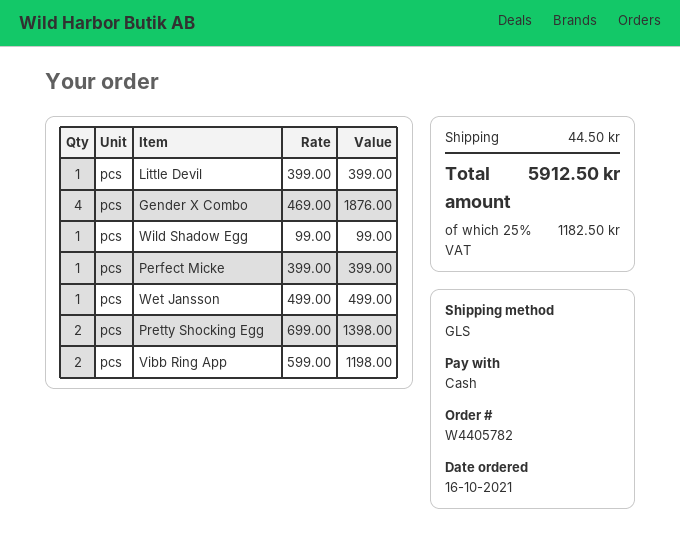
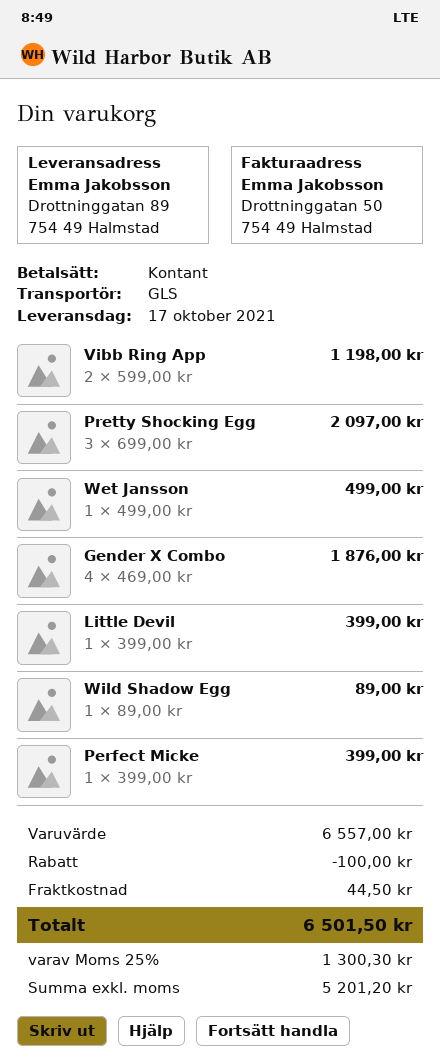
Wild Shadow Egg: 1 x 99.00 = 99.00 -> 1 x 89.00 = 89.00
Pretty Shocking Egg: 2 x 699.00 = 1398.00 -> 3 x 699.00 = 2097.00
discount: none -> 100.00
tax: 25% = 1182.50 -> 25% = 1300.30
total: 5912.50 -> 6501.50

